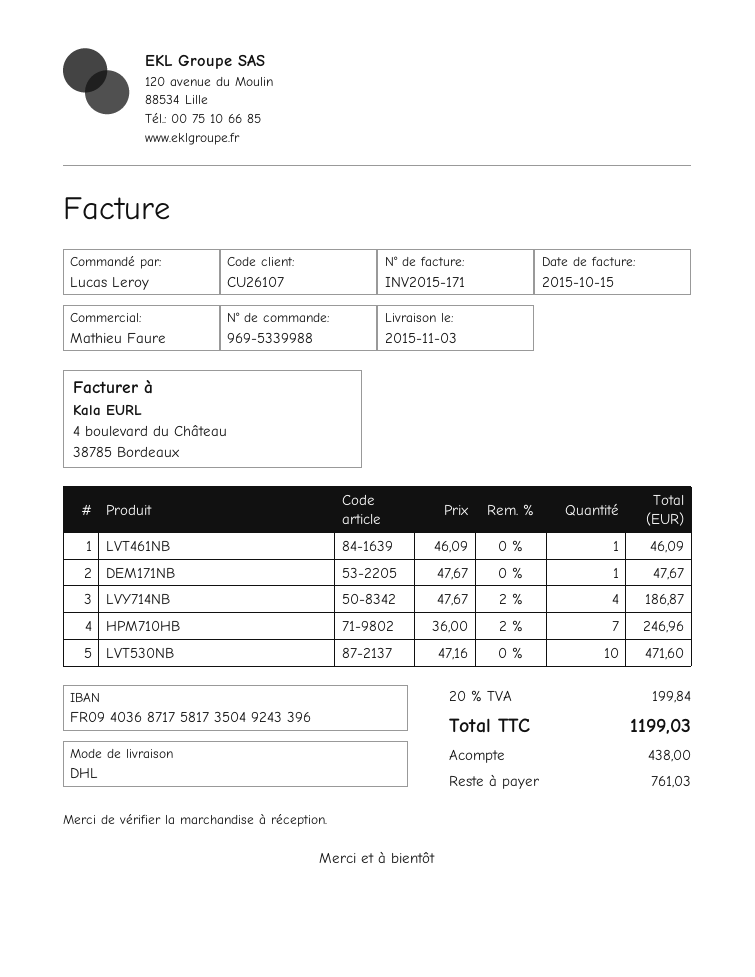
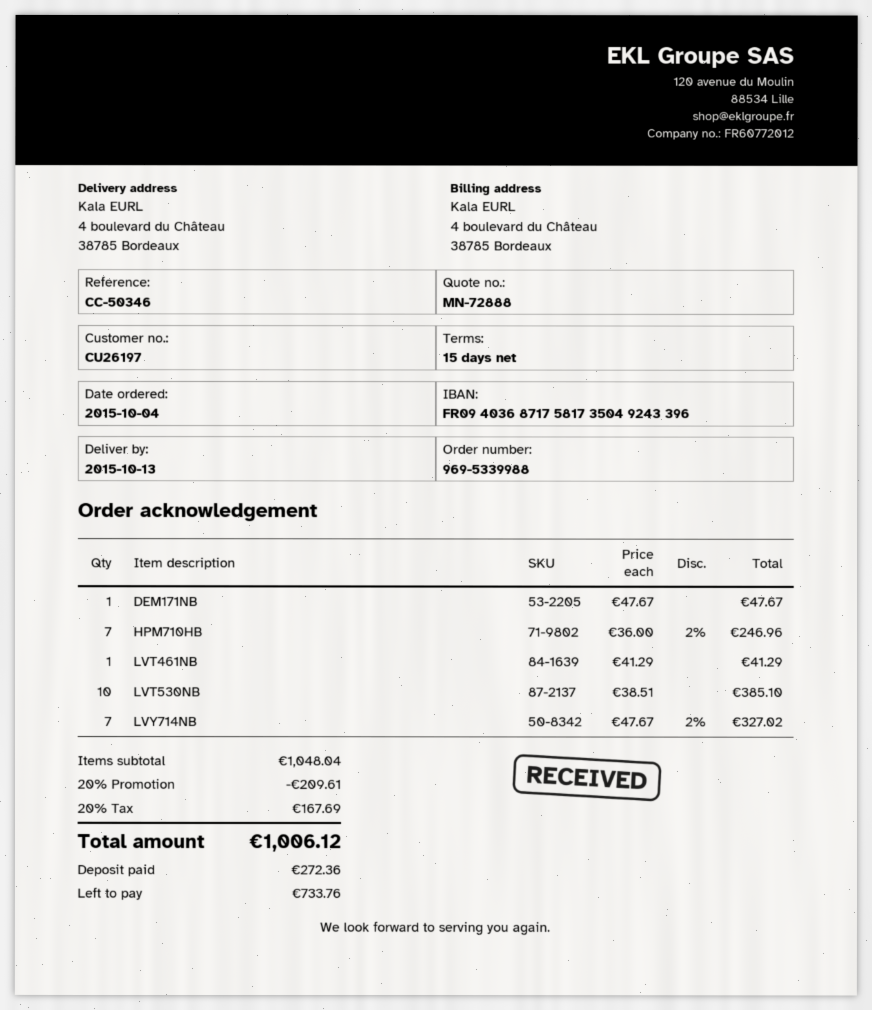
delivery date: 2015-11-03 -> 2015-10-13
customer number: CU26107 -> CU26197
LVT461NB: 1 x 46.09 = 46.09 -> 1 x 41.29 = 41.29
LVY714NB: 4 x 47.67 - 2% = 186.87 -> 7 x 47.67 - 2% = 327.02
LVT530NB: 10 x 47.16 = 471.60 -> 10 x 38.51 = 385.10
discount: none -> 20% = 209.61
tax: 20% = 199.84 -> 20% = 167.69
total: 1199.03 -> 1006.12
deposit: 438.00 -> 272.36
balance: 761.03 -> 733.76

